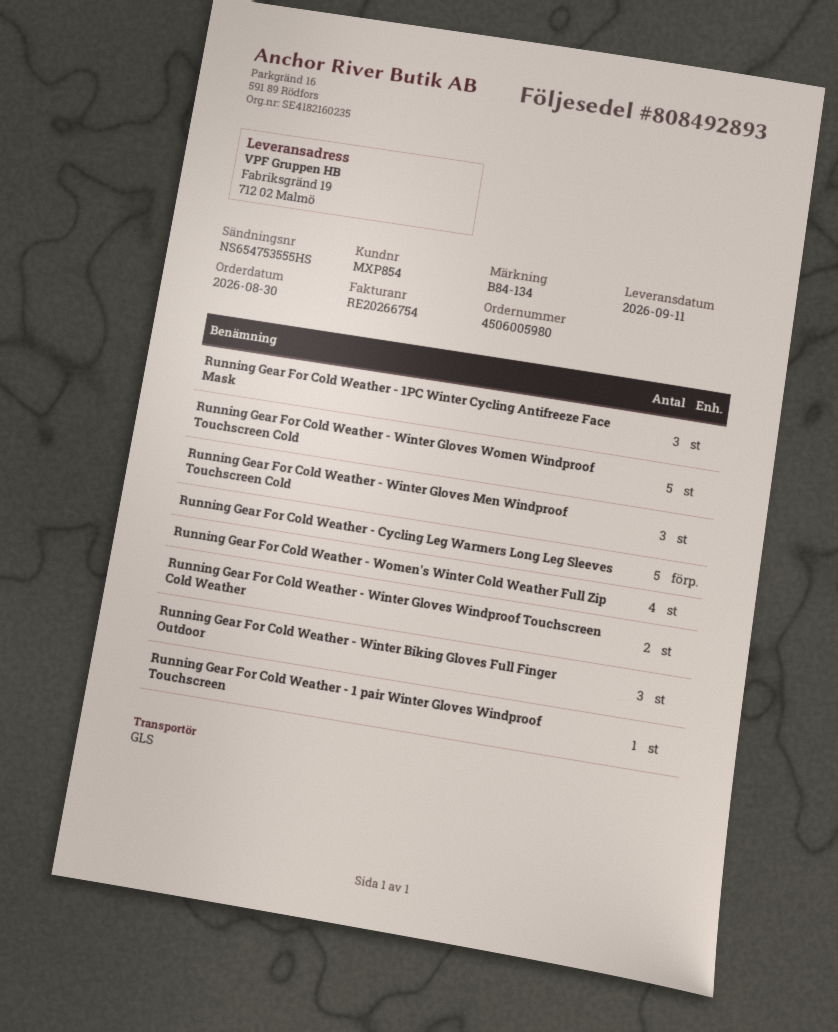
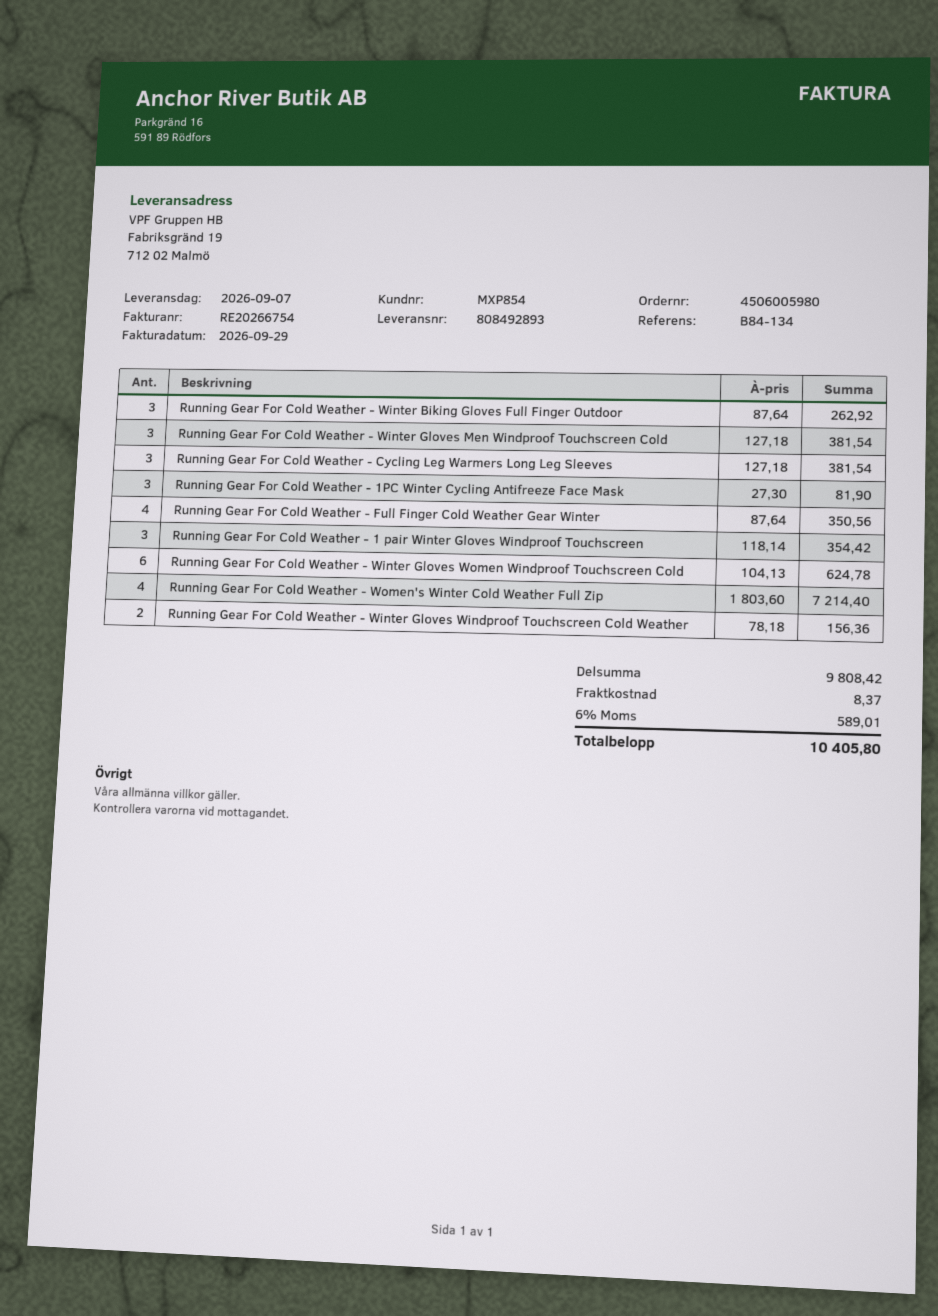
delivery date: 2026-09-11 -> 2026-09-07
Running Gear For Cold Weather - Winter Gloves Women Windproof Touchscreen Cold: 5 -> 6
Running Gear For Cold Weather - Cycling Leg Warmers Long Leg Sleeves: 5 -> 3
Running Gear For Cold Weather - 1 pair Winter Gloves Windproof Touchscreen: 1 -> 3
Running Gear For Cold Weather - Full Finger Cold Weather Gear Winter: none -> 4

